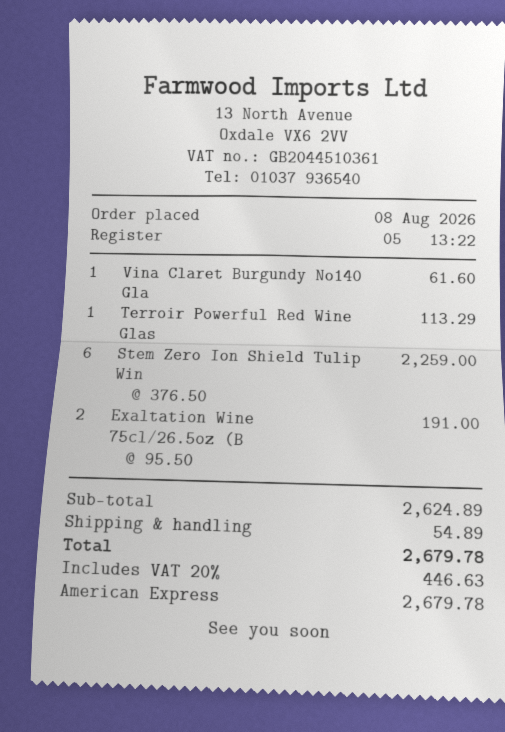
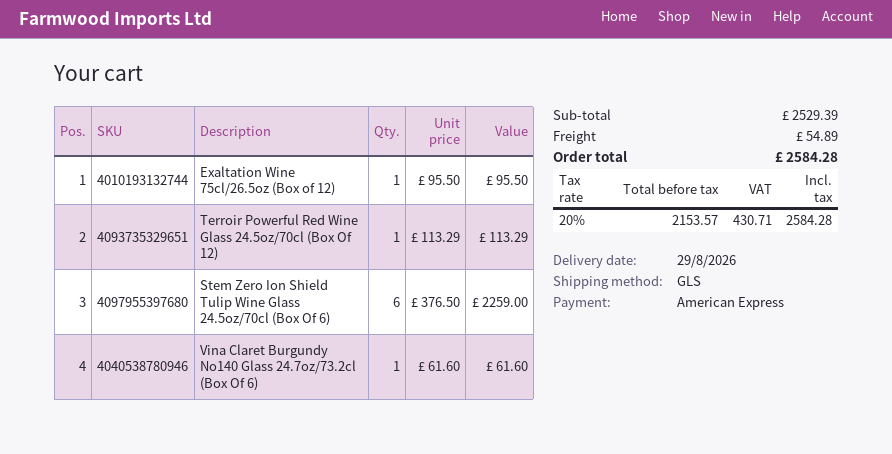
Exaltation Wine 75cl/26.5oz (B: 2 x 95.50 = 191.00 -> 1 x 95.50 = 95.50
subtotal: 2624.89 -> 2529.39
tax: 20% = 446.63 -> 20% = 430.71
total: 2679.78 -> 2584.28

